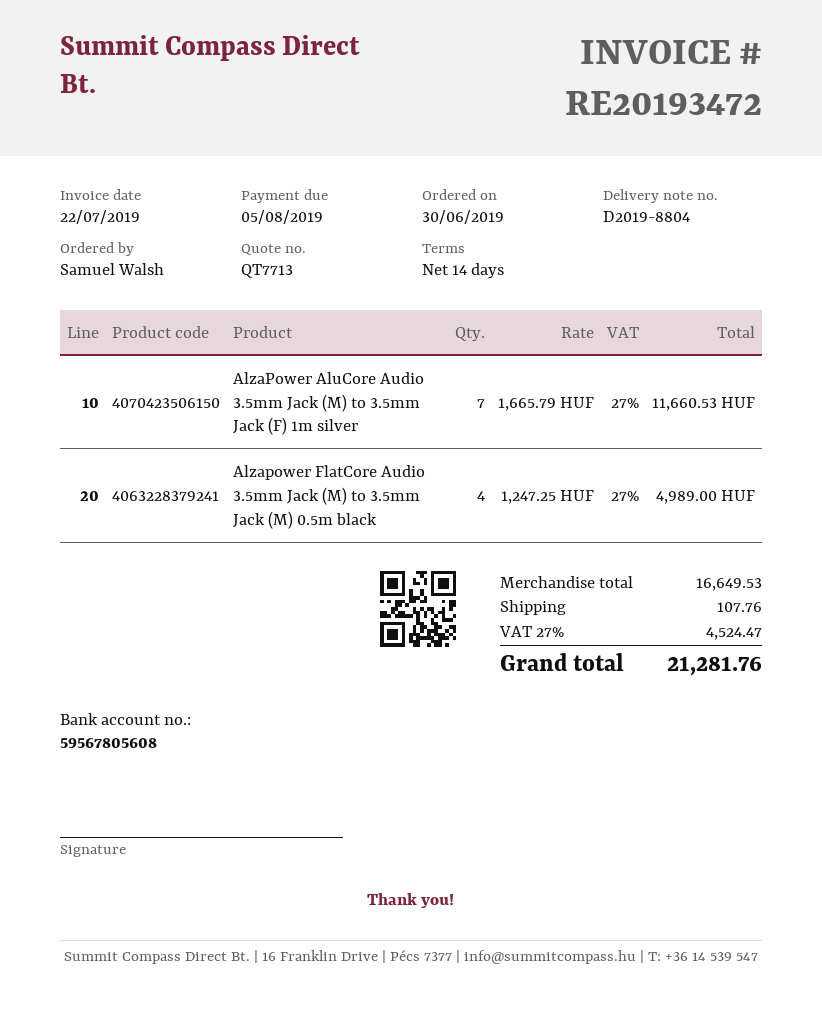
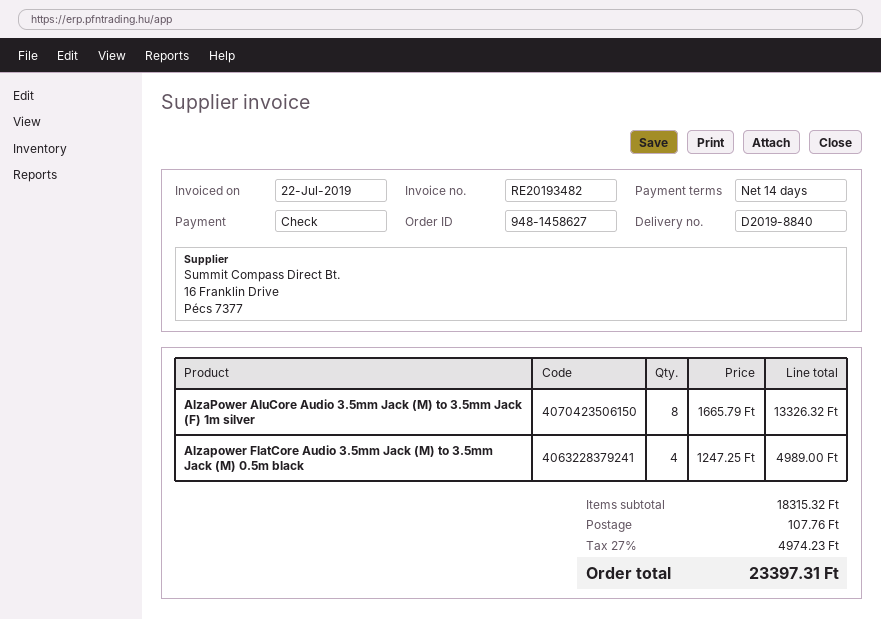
delivery note number: D2019-8804 -> D2019-8840
invoice number: RE20193472 -> RE20193482
AlzaPower AluCore Audio 3.5mm Jack (M) to 3.5mm Jack (F) 1m silver: 7 x 1665.79 = 11660.53 -> 8 x 1665.79 = 13326.32
subtotal: 16649.53 -> 18315.32
tax: 27% = 4524.47 -> 27% = 4974.23
total: 21281.76 -> 23397.31

